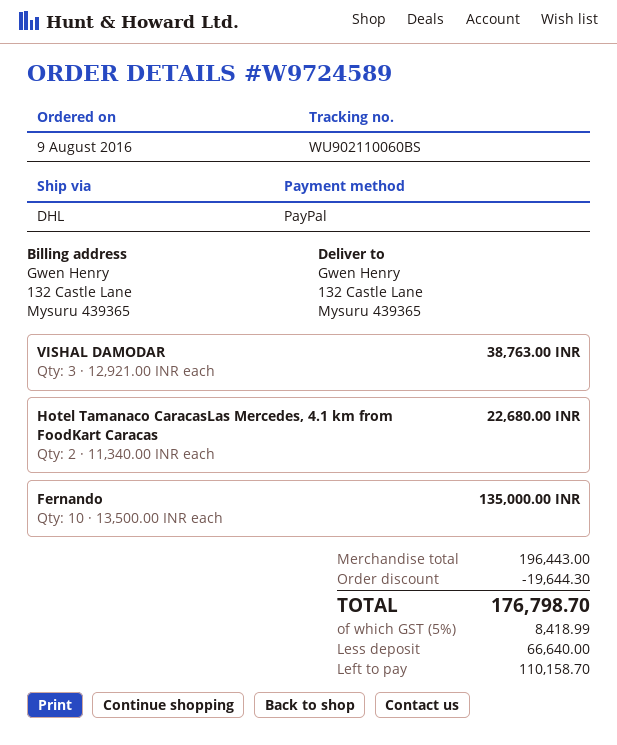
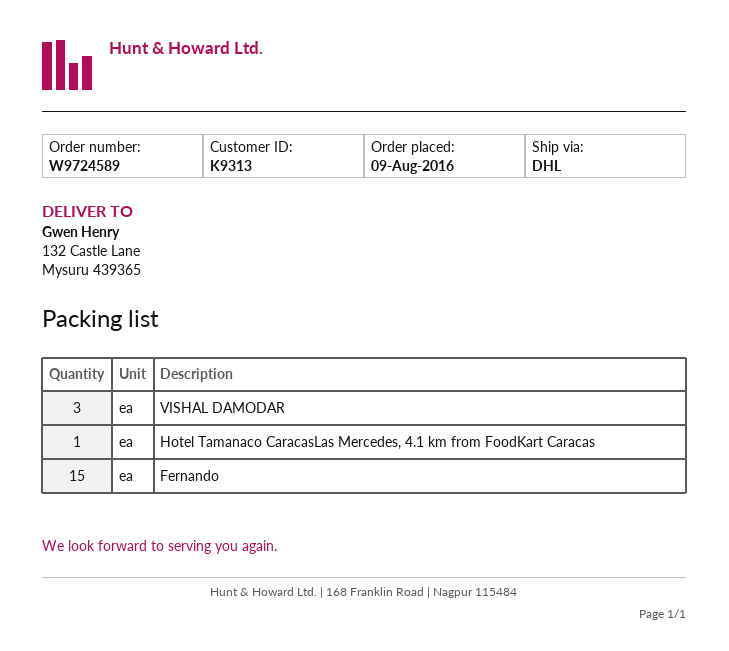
Hotel Tamanaco CaracasLas Mercedes, 4.1 km from FoodKart Caracas: 2 -> 1
Fernando: 10 -> 15

